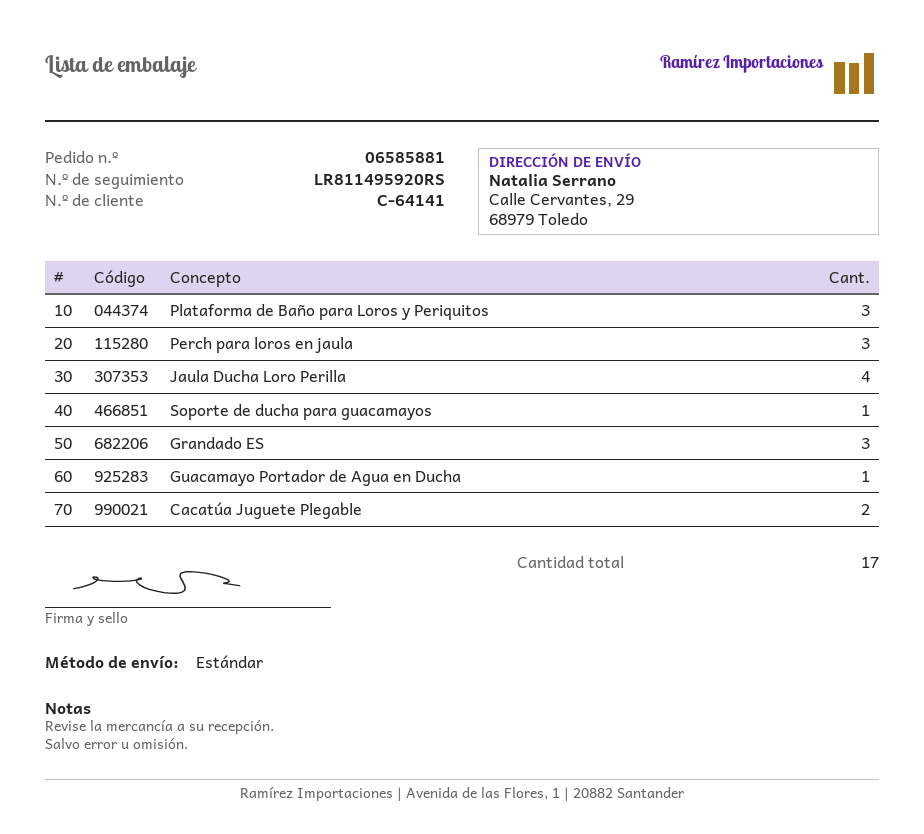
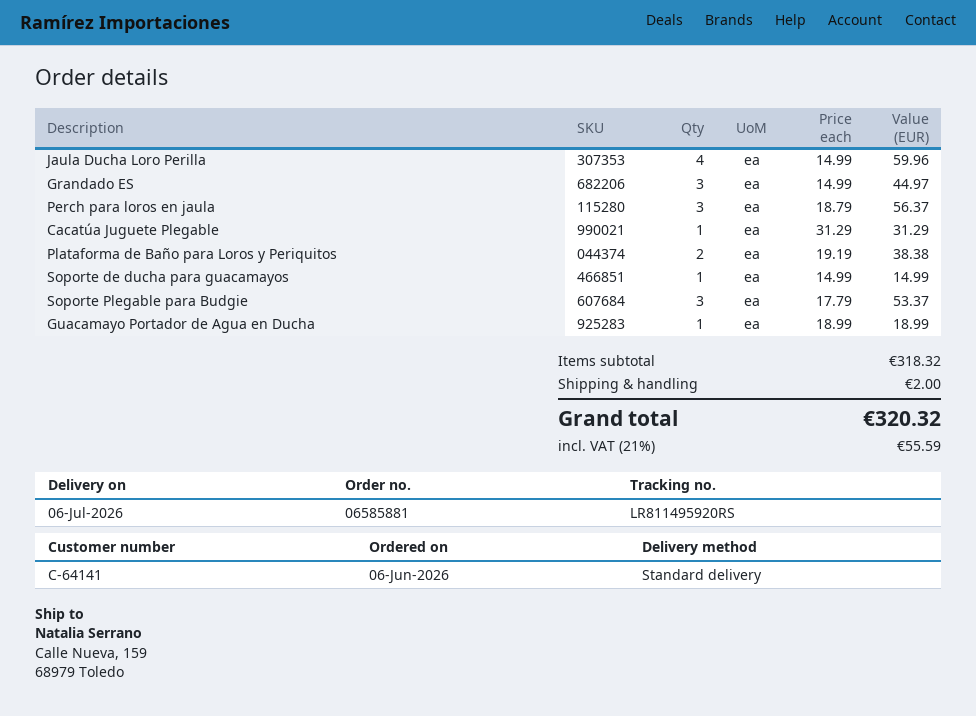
ship to: Calle Cervantes, 29, 68979 Toledo -> Calle Nueva, 159, 68979 Toledo
Plataforma de Baño para Loros y Periquitos: 3 -> 2
Cacatúa Juguete Plegable: 2 -> 1
Soporte Plegable para Budgie: none -> 3

